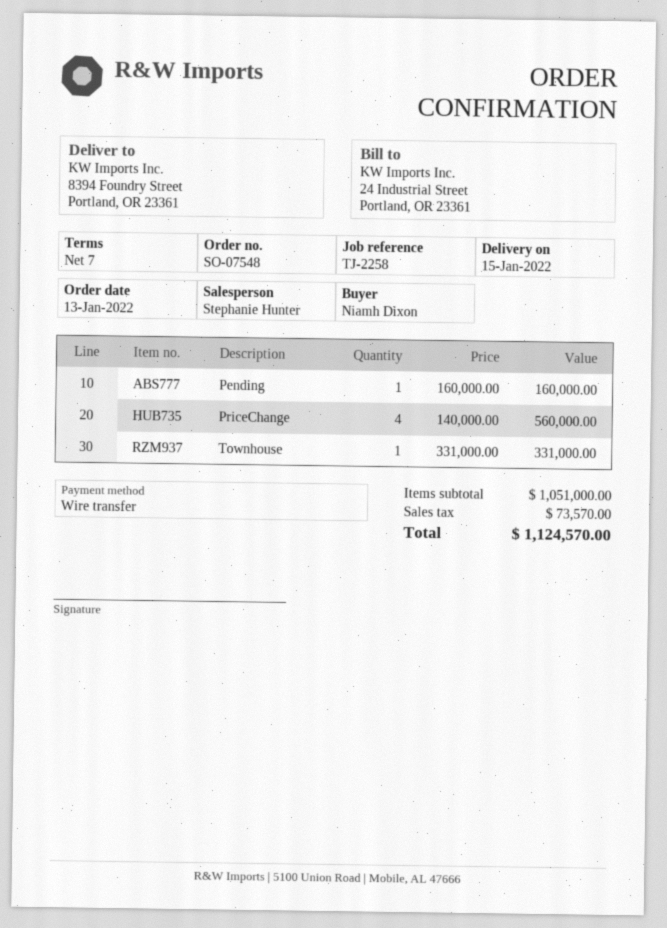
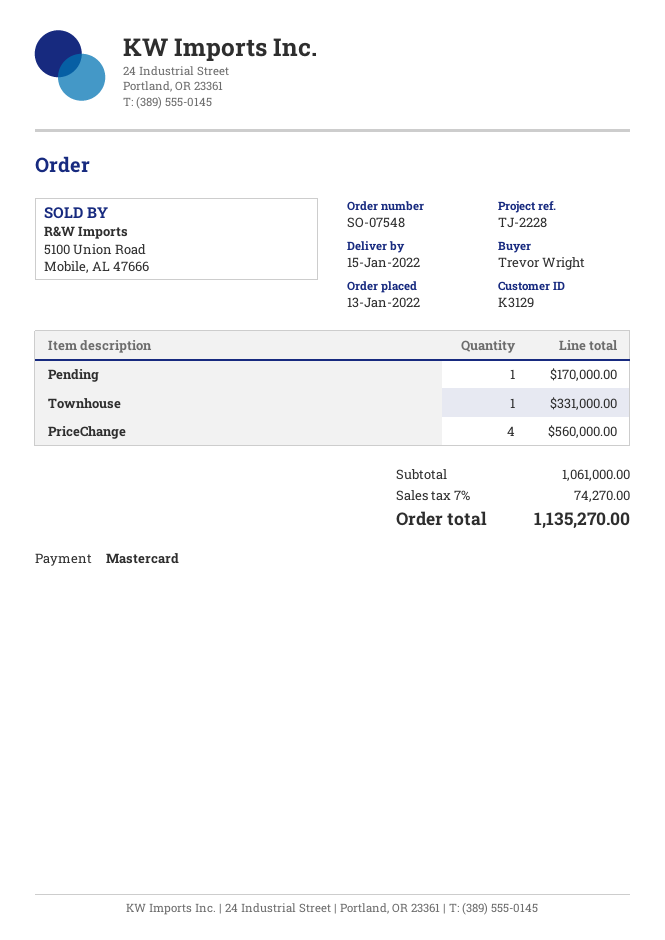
reference: TJ-2258 -> TJ-2228
ordered by: Niamh Dixon -> Trevor Wright
payment method: bank transfer -> Mastercard
Pending: 1 for 160000.00 -> 1 for 170000.00
subtotal: 1051000.00 -> 1061000.00
tax: 73570.00 -> 74270.00
total: 1124570.00 -> 1135270.00

